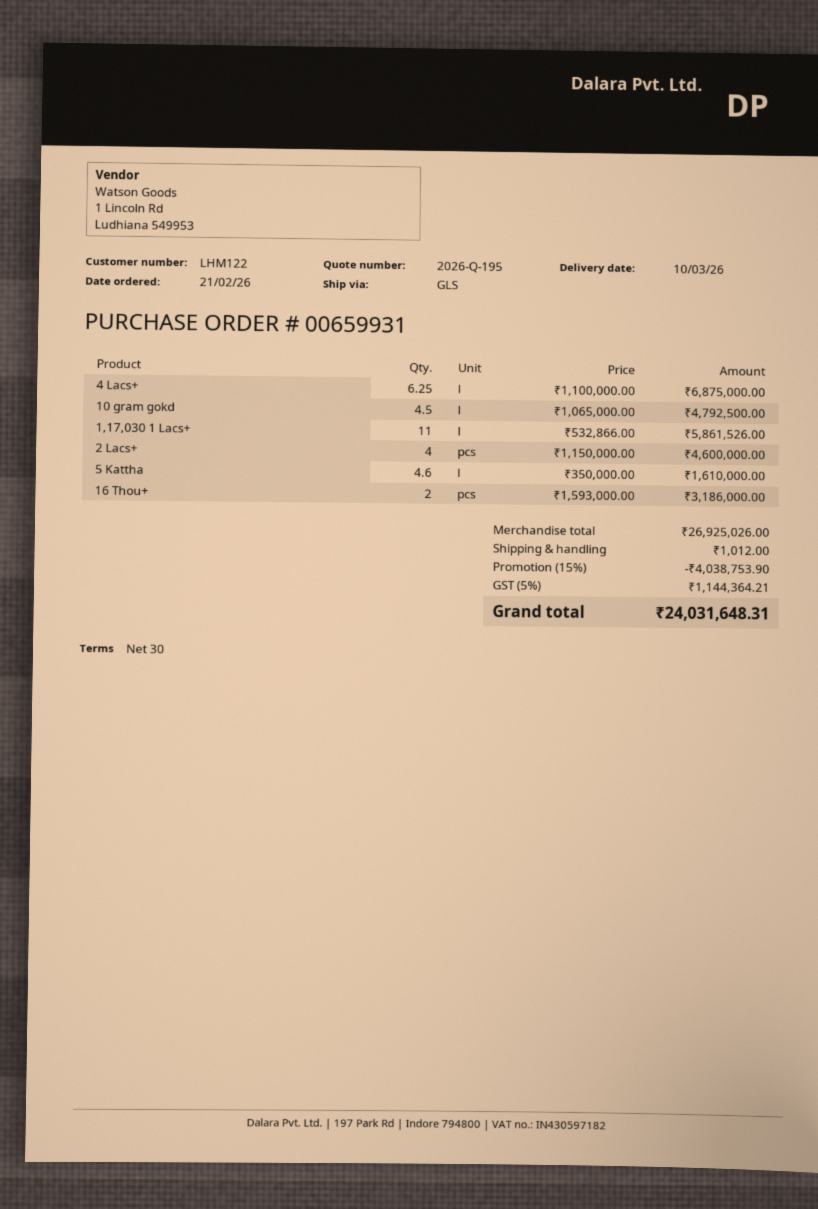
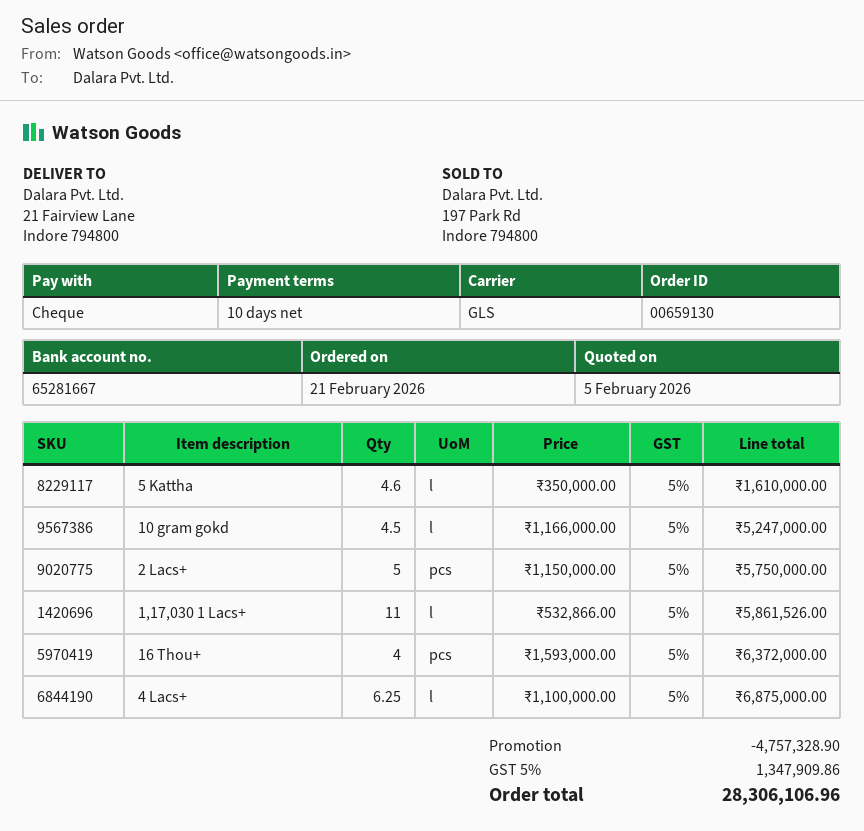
order number: 00659931 -> 00659130
payment terms: 30 days -> 10 days
10 gram gokd: 4.5 x 1065000.00 = 4792500.00 -> 4.5 x 1166000.00 = 5247000.00
2 Lacs+: 4 x 1150000.00 = 4600000.00 -> 5 x 1150000.00 = 5750000.00
16 Thou+: 2 x 1593000.00 = 3186000.00 -> 4 x 1593000.00 = 6372000.00
discount: 4038753.90 -> 4757328.90
shipping: 1012.00 -> none
tax: 5% = 1144364.21 -> 5% = 1347909.86
total: 24031648.31 -> 28306106.96

